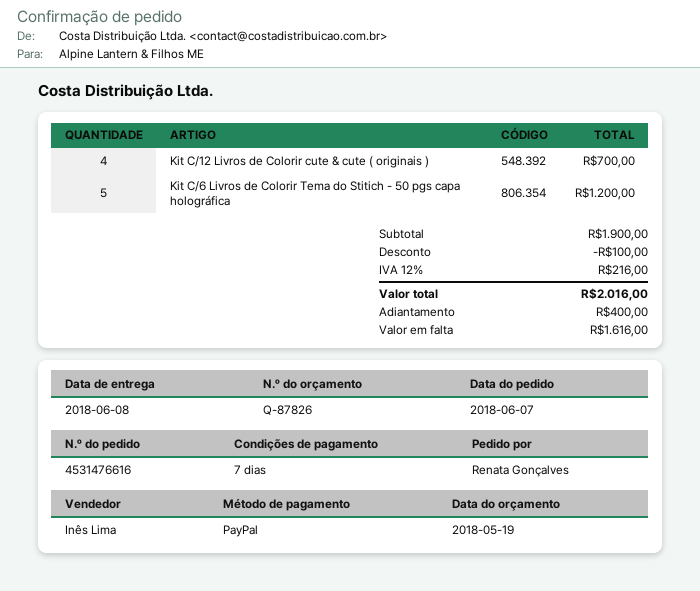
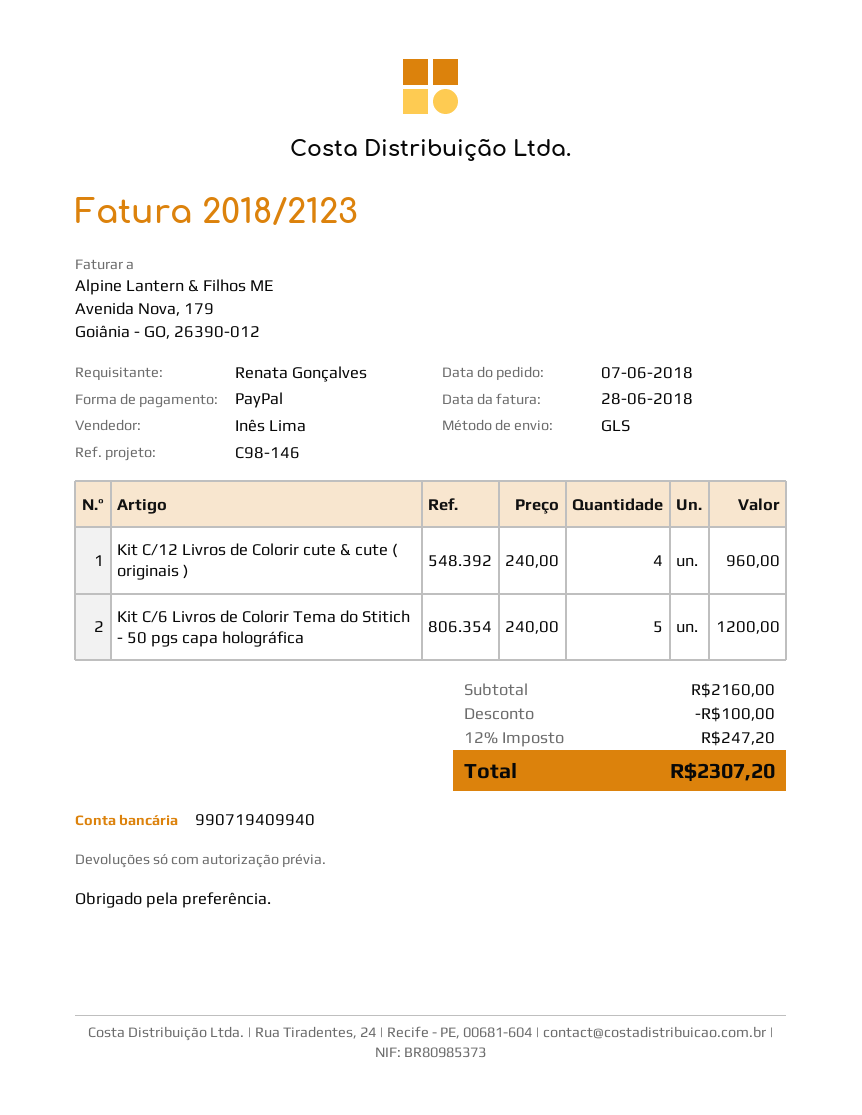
Kit C/12 Livros de Colorir cute & cute ( originais ): 4 for 700.00 -> 4 for 960.00
subtotal: 1900.00 -> 2160.00
tax: 12% = 216.00 -> 12% = 247.20
total: 2016.00 -> 2307.20

